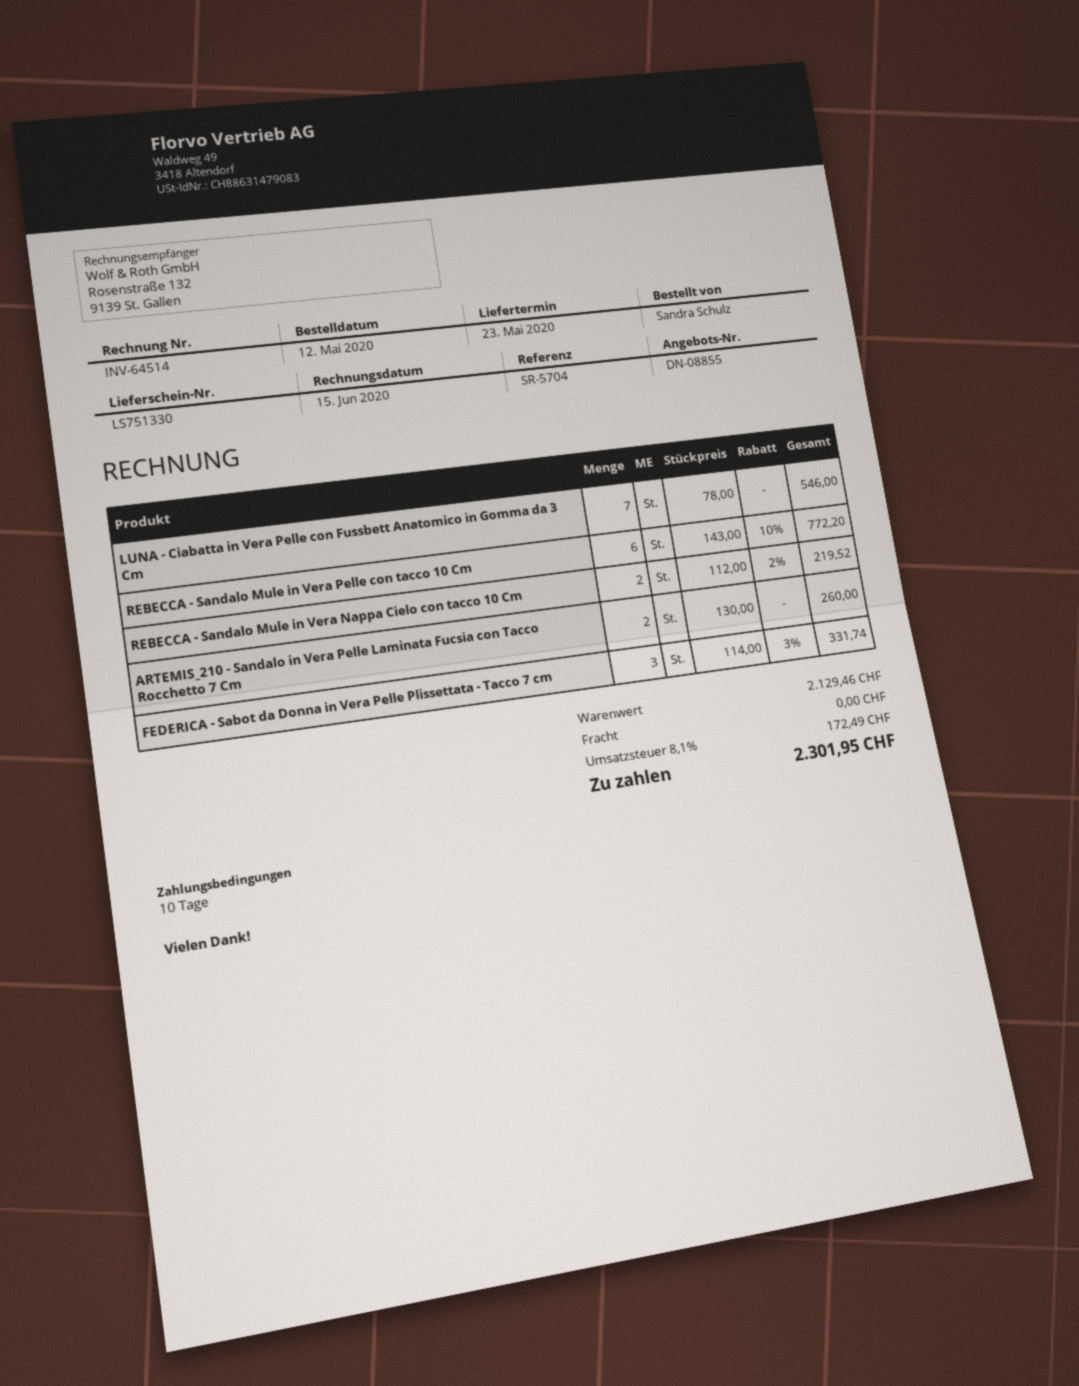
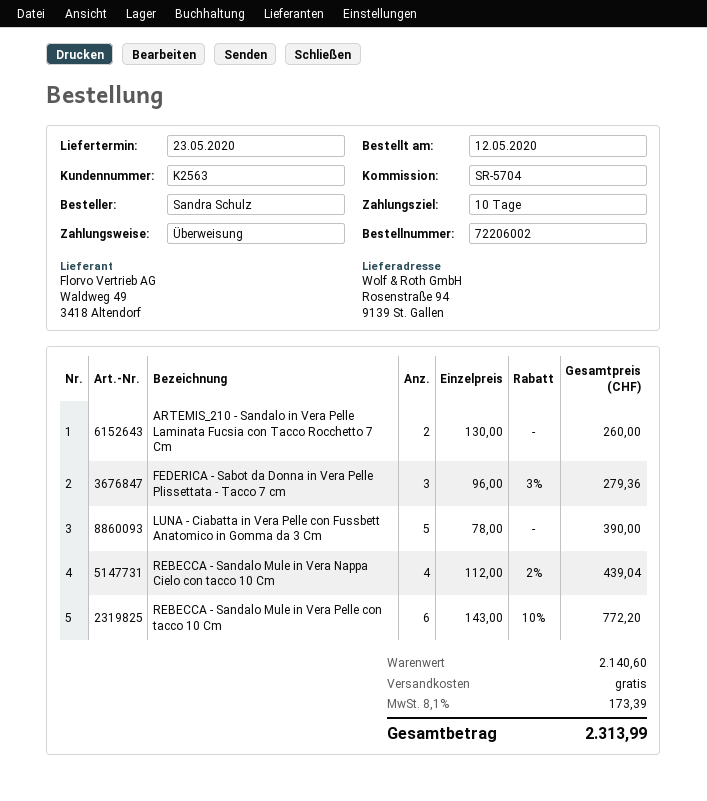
LUNA - Ciabatta in Vera Pelle con Fussbett Anatomico in Gomma da 3 Cm: 7 x 78.00 = 546.00 -> 5 x 78.00 = 390.00
REBECCA - Sandalo Mule in Vera Nappa Cielo con tacco 10 Cm: 2 x 112.00 - 2% = 219.52 -> 4 x 112.00 - 2% = 439.04
FEDERICA - Sabot da Donna in Vera Pelle Plissettata - Tacco 7 cm: 3 x 114.00 - 3% = 331.74 -> 3 x 96.00 - 3% = 279.36
subtotal: 2129.46 -> 2140.60
tax: 8.1% = 172.49 -> 8.1% = 173.39
total: 2301.95 -> 2313.99

